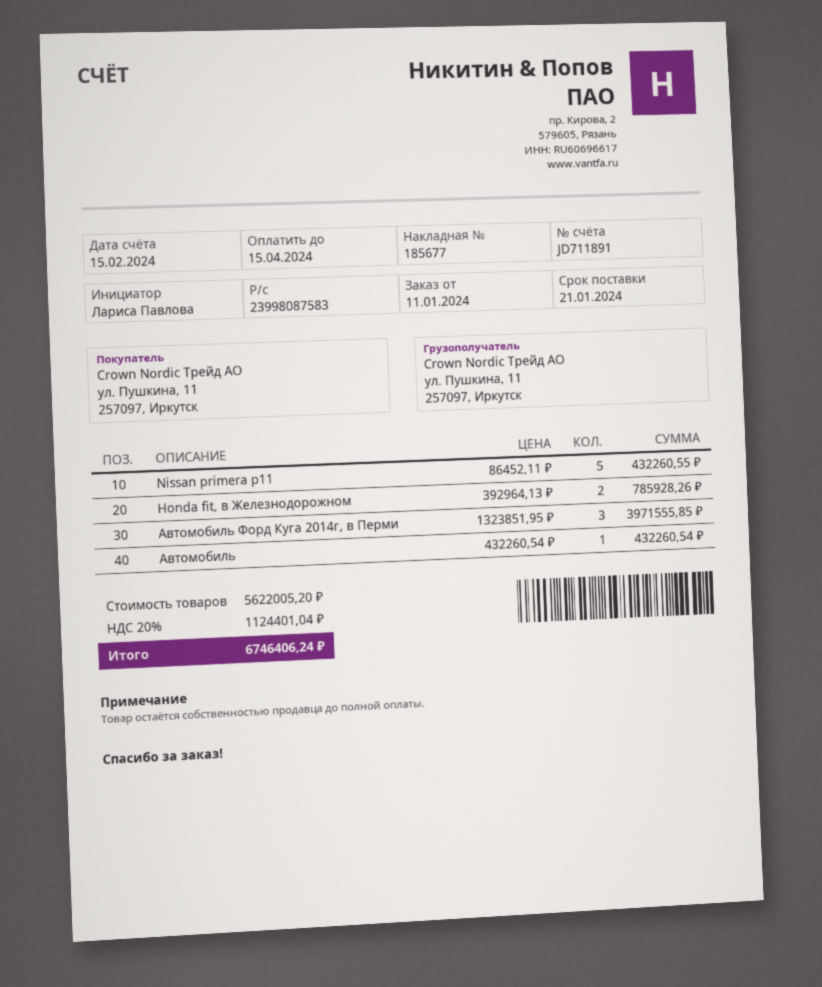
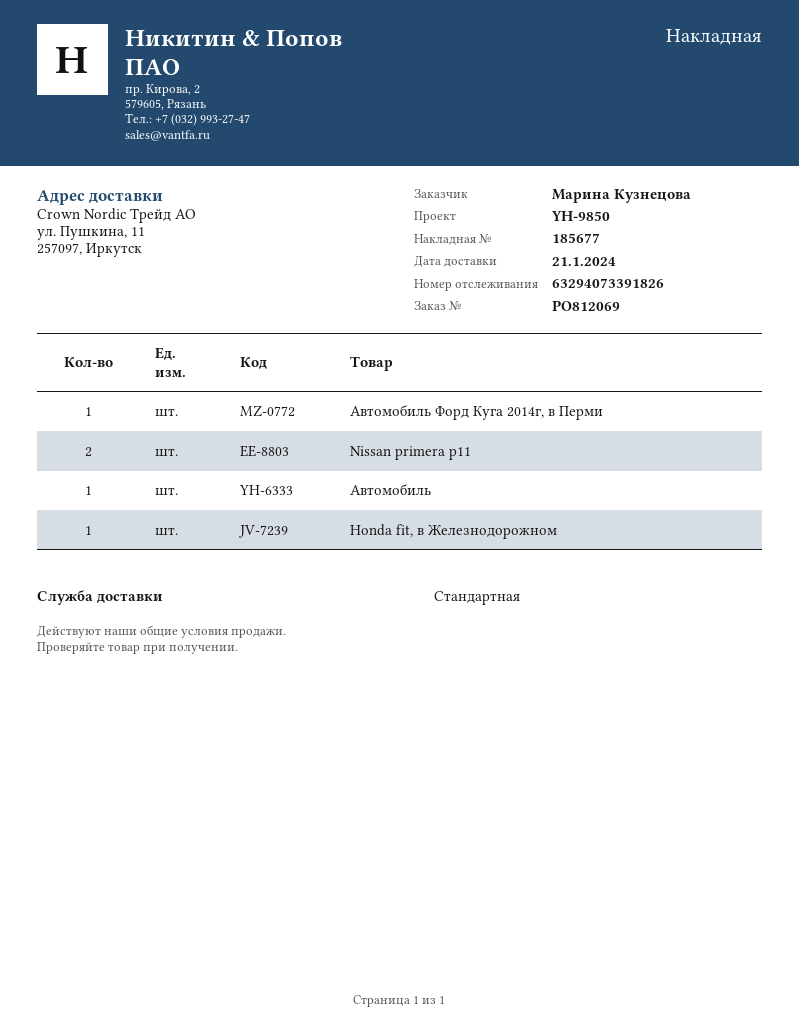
ordered by: Лариса Павлова -> Марина Кузнецова
Nissan primera p11: 5 -> 2
Honda fit, в Железнодорожном: 2 -> 1
Автомобиль Форд Куга 2014г, в Перми: 3 -> 1

